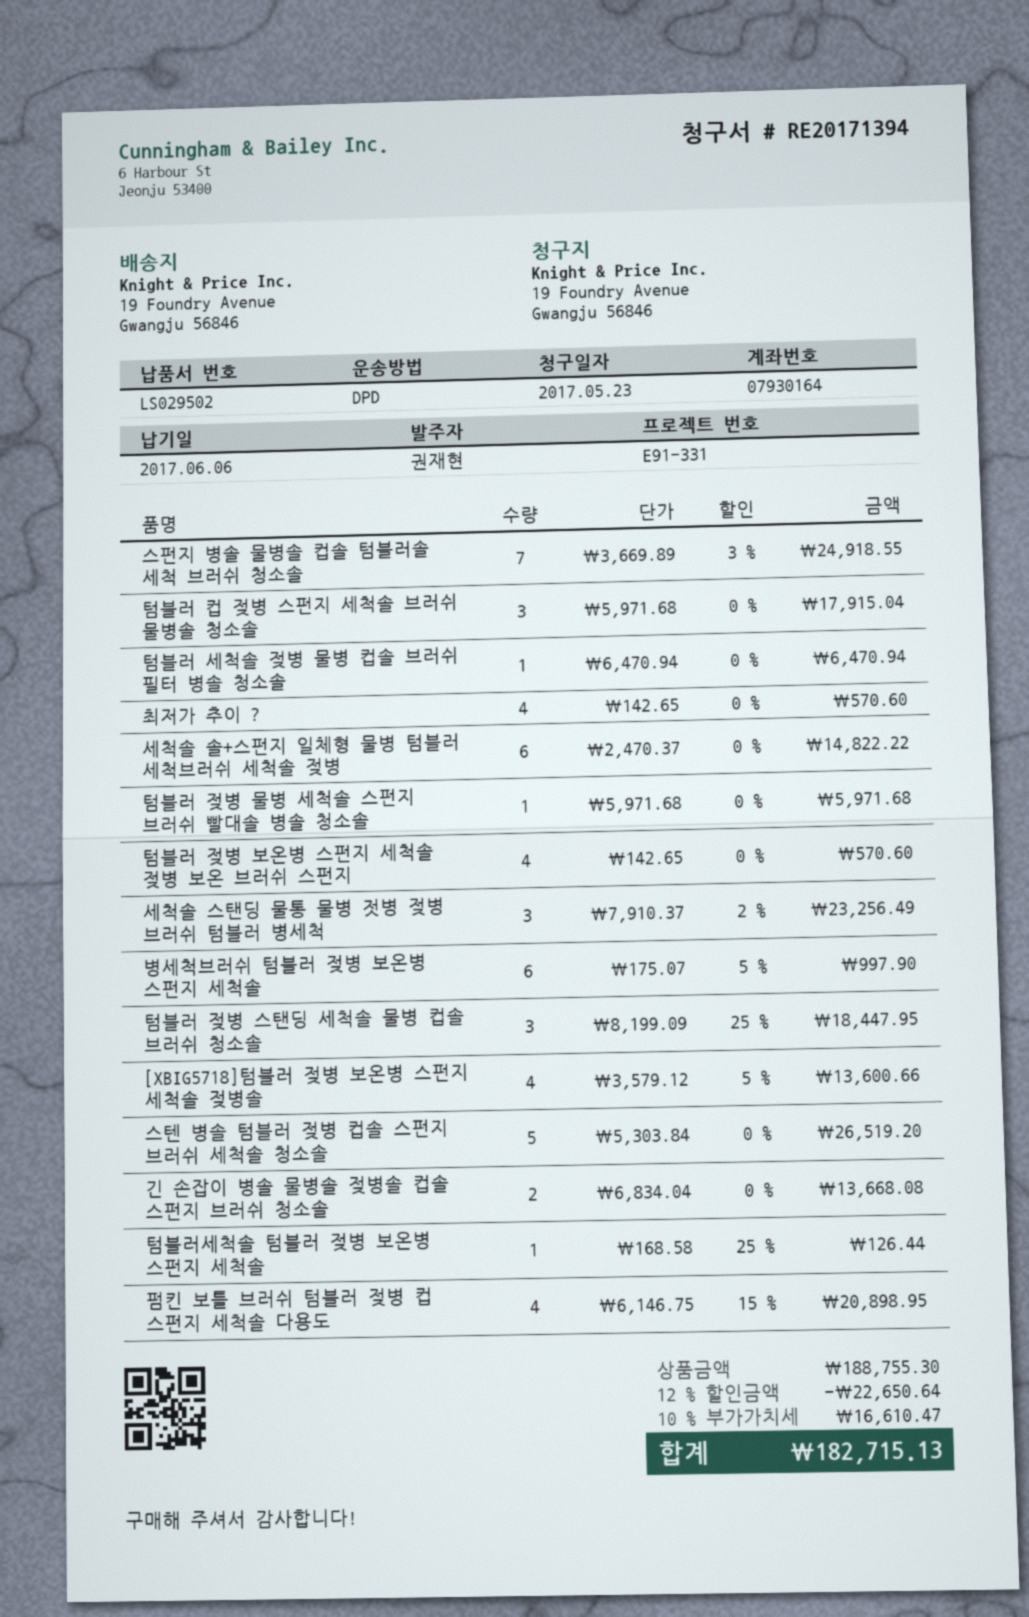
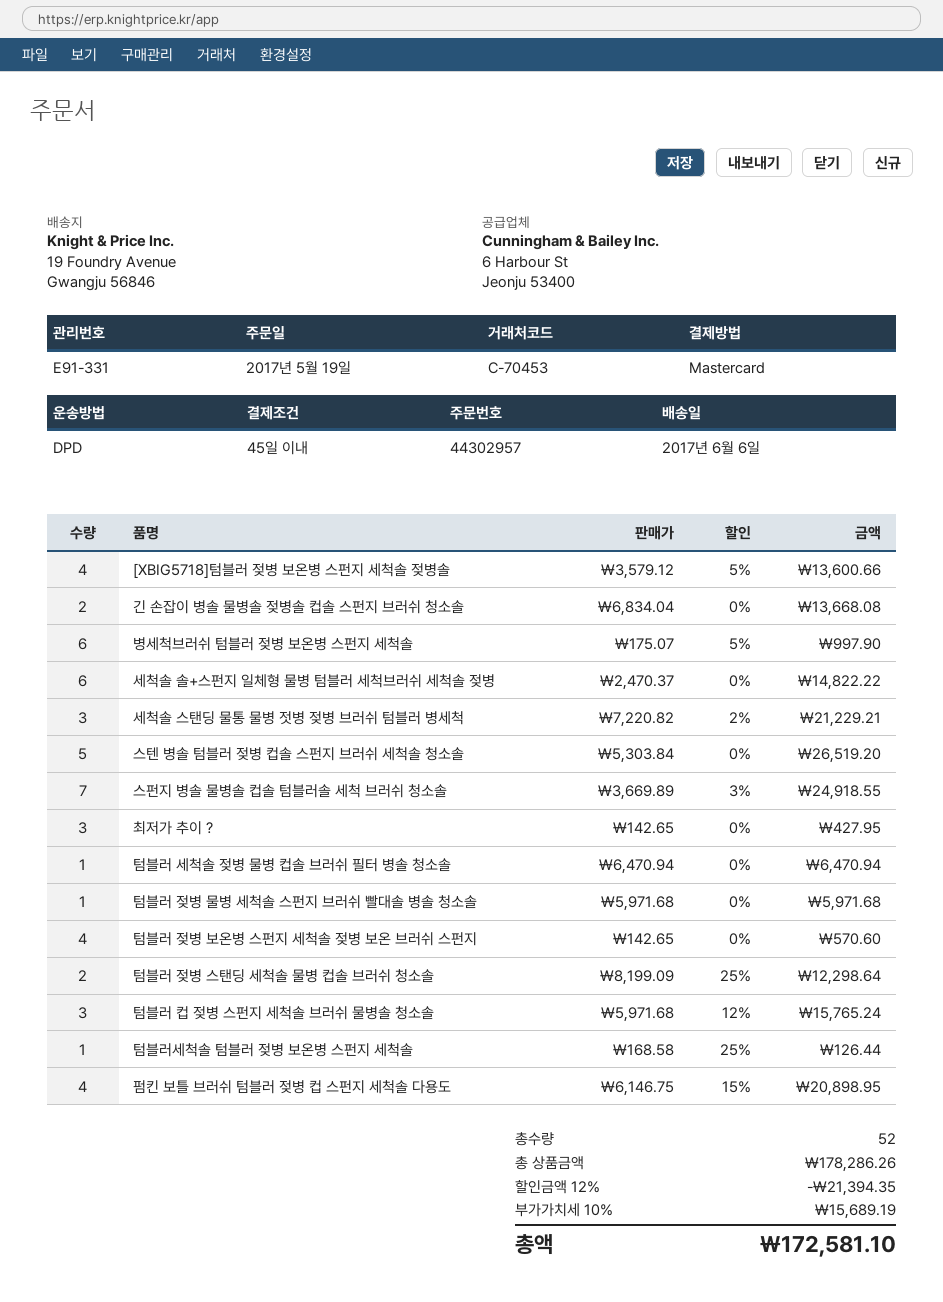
텀블러 컵 젖병 스펀지 세척솔 브러쉬 물병솔 청소솔: 3 x 5971.68 = 17915.04 -> 3 x 5971.68 - 12% = 15765.24
최저가 추이 ?: 4 x 142.65 = 570.60 -> 3 x 142.65 = 427.95
세척솔 스탠딩 물통 물병 젓병 젖병 브러쉬 텀블러 병세척: 3 x 7910.37 - 2% = 23256.49 -> 3 x 7220.82 - 2% = 21229.21
텀블러 젖병 스탠딩 세척솔 물병 컵솔 브러쉬 청소솔: 3 x 8199.09 - 25% = 18447.95 -> 2 x 8199.09 - 25% = 12298.64
subtotal: 188755.30 -> 178286.26
discount: 12% = 22650.64 -> 12% = 21394.35
tax: 10% = 16610.47 -> 10% = 15689.19
total: 182715.13 -> 172581.10

